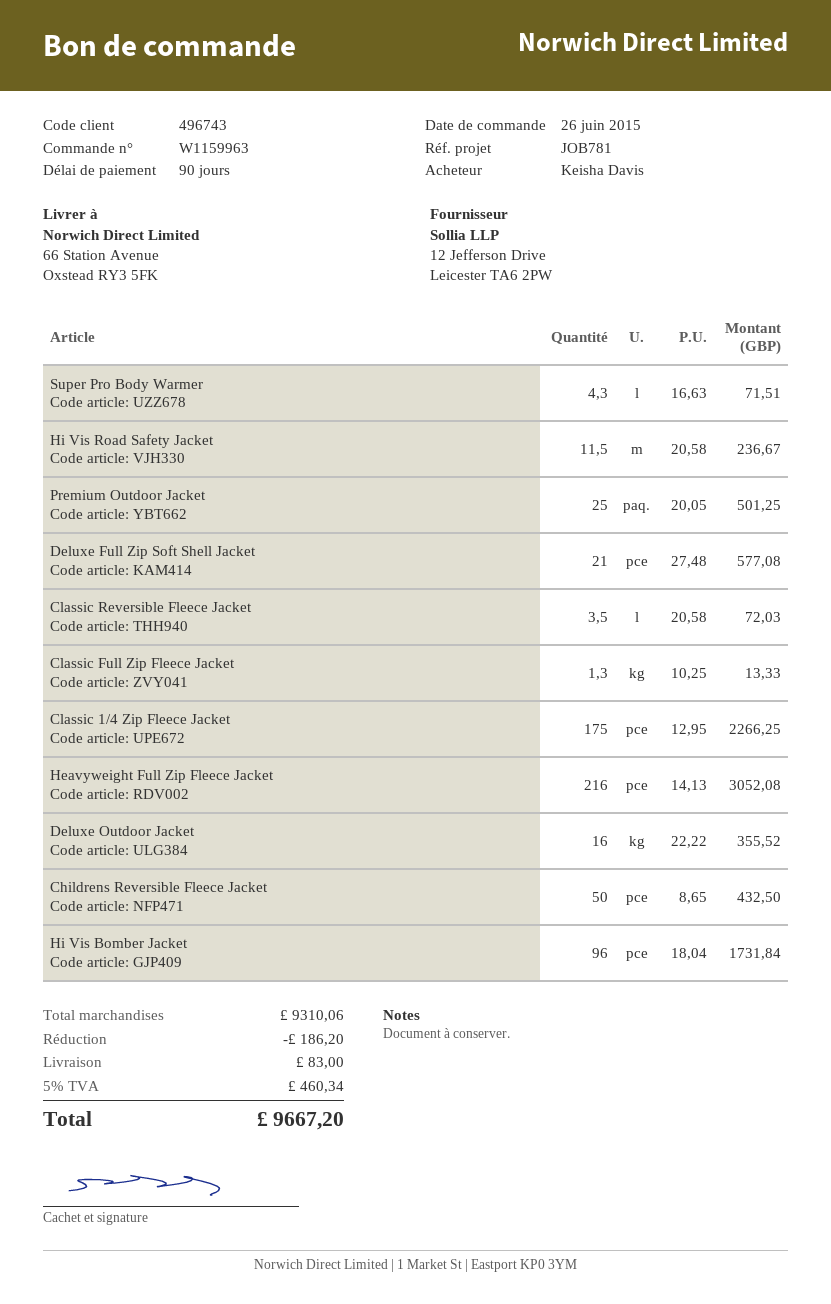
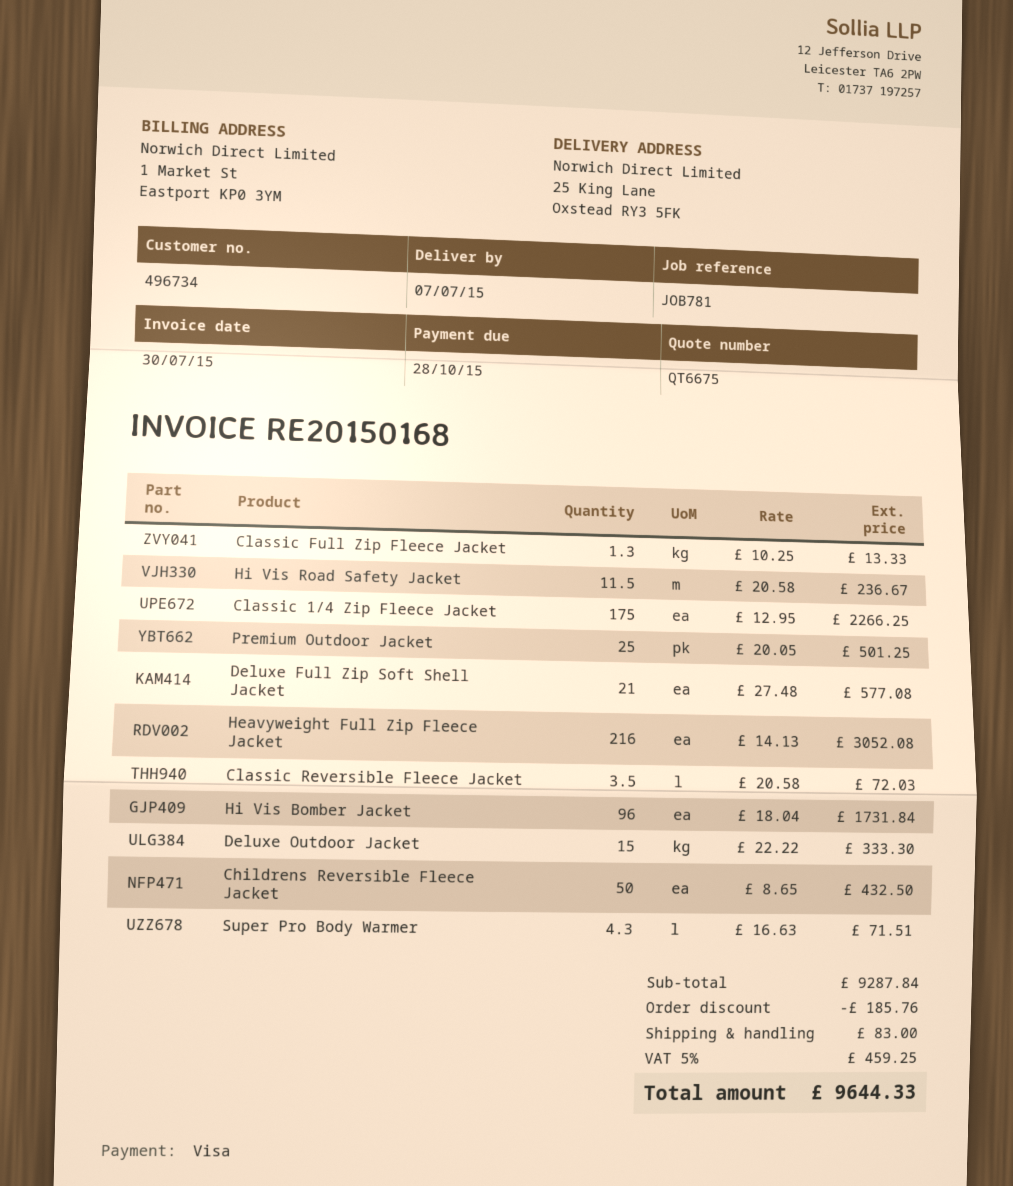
customer number: 496743 -> 496734
ship to: 66 Station Avenue, Oxstead RY3 5FK -> 25 King Lane, Oxstead RY3 5FK
Deluxe Outdoor Jacket: 16 x 22.22 = 355.52 -> 15 x 22.22 = 333.30
subtotal: 9310.06 -> 9287.84
discount: 186.20 -> 185.76
tax: 5% = 460.34 -> 5% = 459.25
total: 9667.20 -> 9644.33

